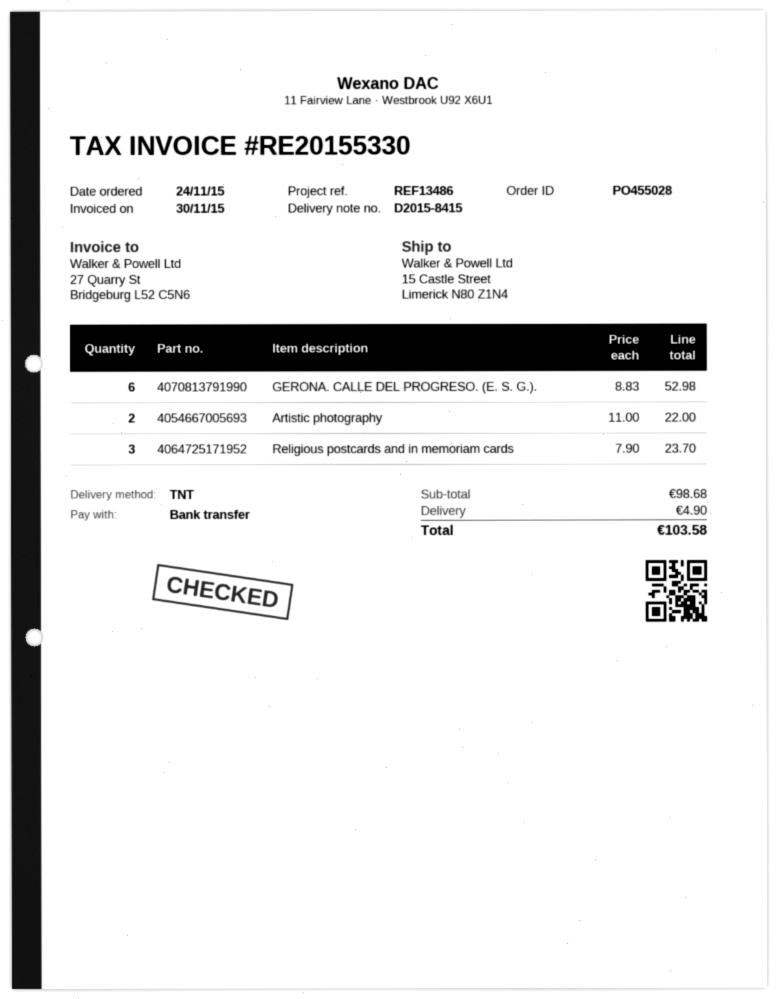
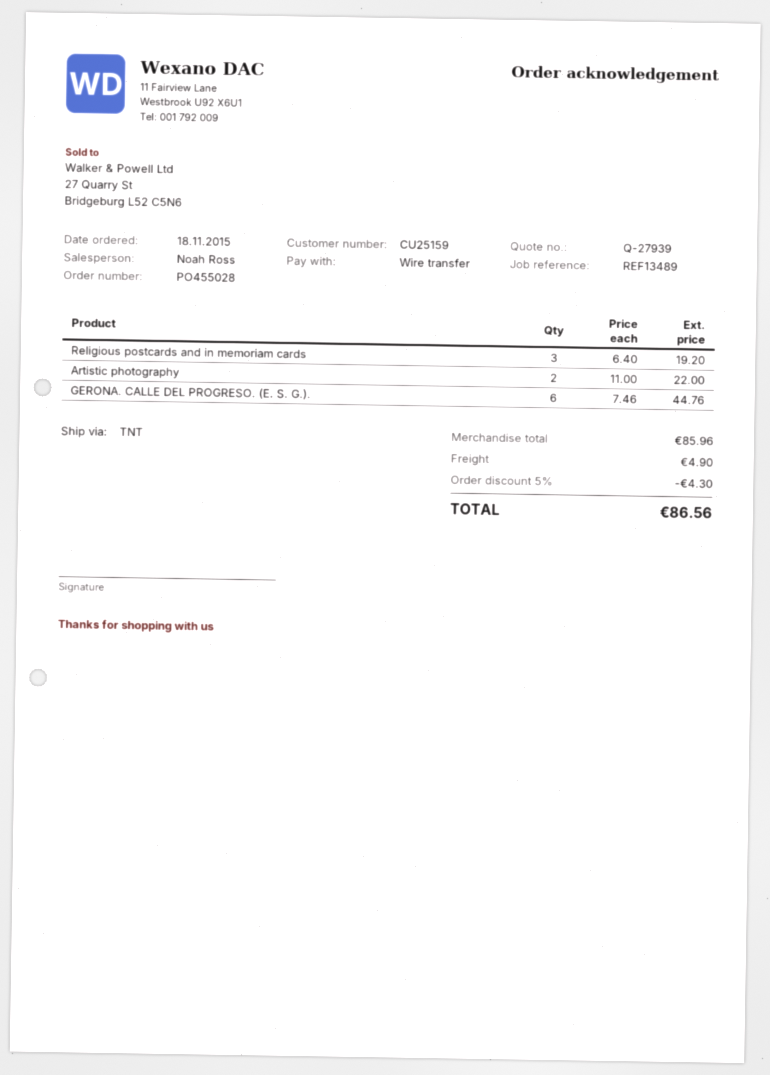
order date: 2015-11-24 -> 2015-11-18
reference: REF13486 -> REF13489
GERONA. CALLE DEL PROGRESO. (E. S. G.).: 6 x 8.83 = 52.98 -> 6 x 7.46 = 44.76
Religious postcards and in memoriam cards: 3 x 7.90 = 23.70 -> 3 x 6.40 = 19.20
subtotal: 98.68 -> 85.96
discount: none -> 5% = 4.30
total: 103.58 -> 86.56

